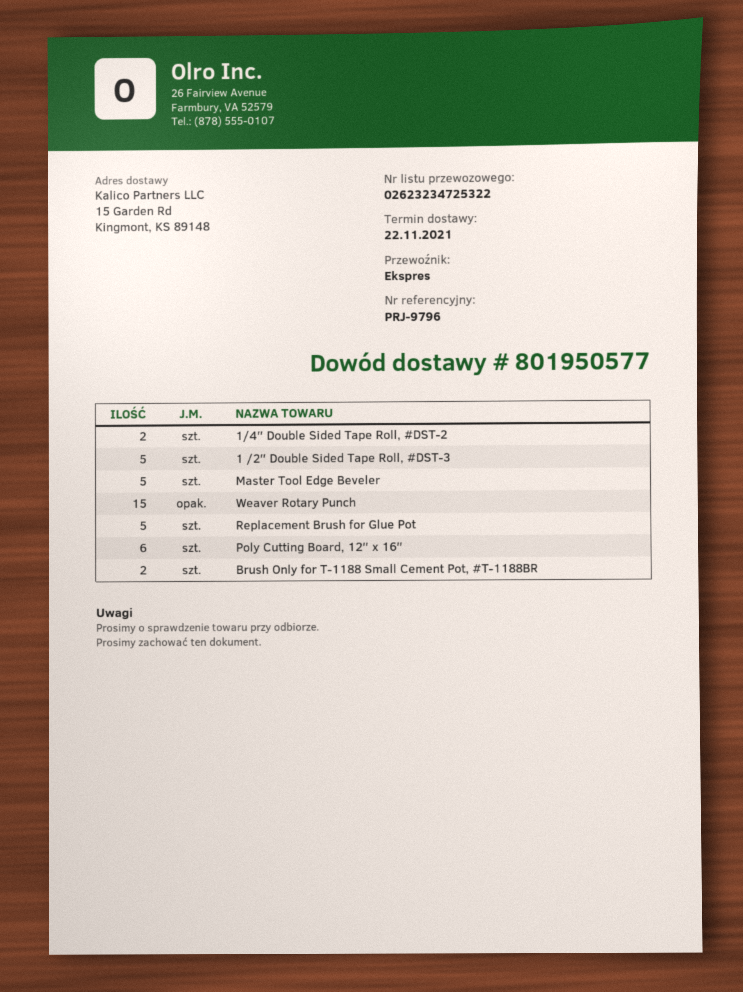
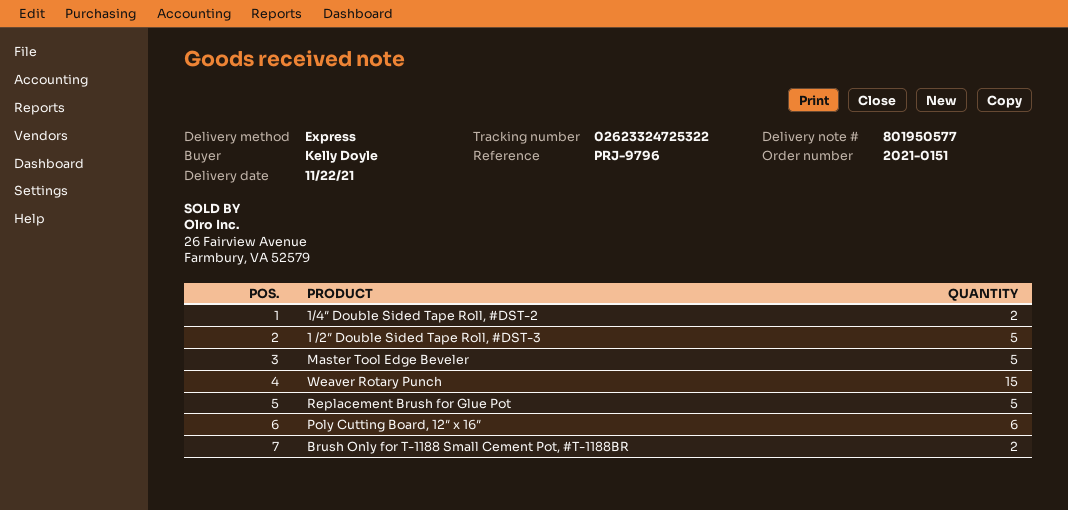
tracking number: 02623234725322 -> 02623324725322

